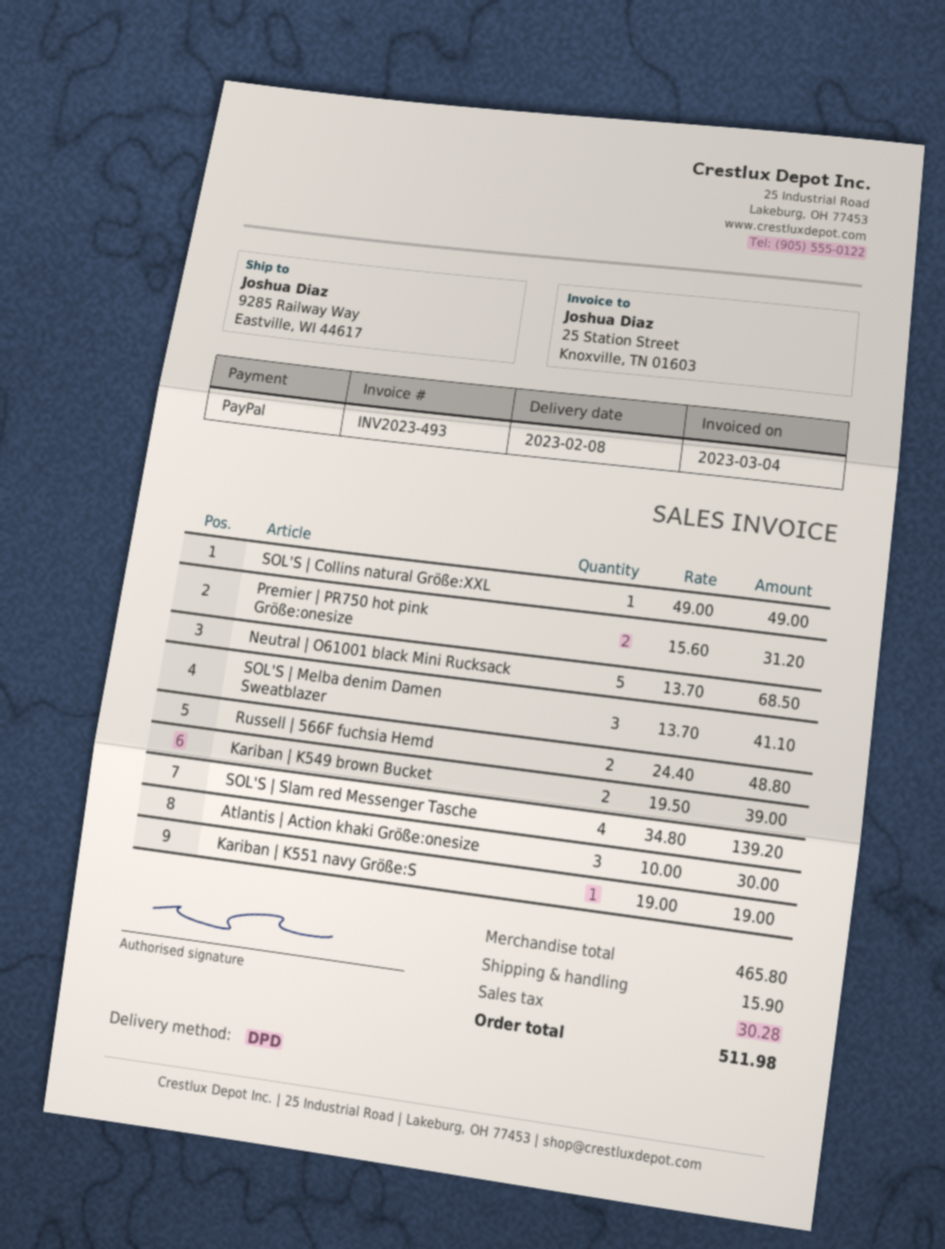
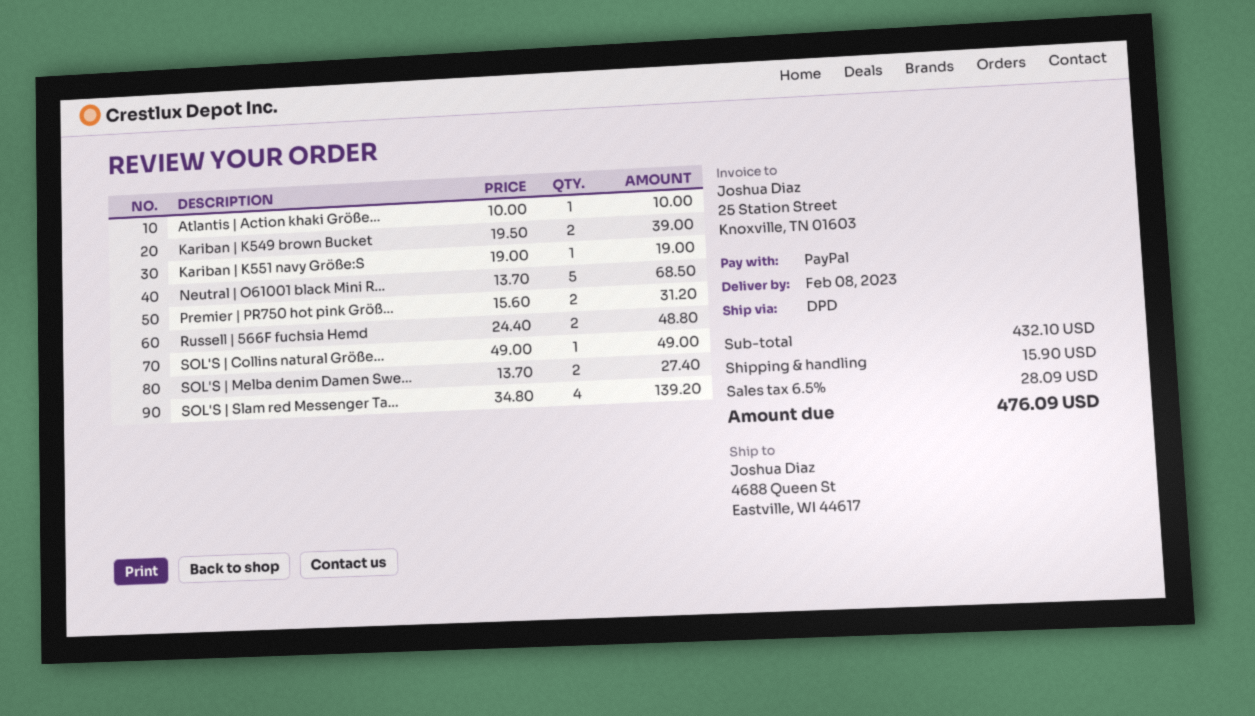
ship to: 9285 Railway Way, Eastville, WI 44617 -> 4688 Queen St, Eastville, WI 44617
SOL'S | Melba denim Damen Sweatblazer: 3 x 13.70 = 41.10 -> 2 x 13.70 = 27.40
Atlantis | Action khaki Größe:onesize: 3 x 10.00 = 30.00 -> 1 x 10.00 = 10.00
subtotal: 465.80 -> 432.10
tax: 30.28 -> 28.09
total: 511.98 -> 476.09

